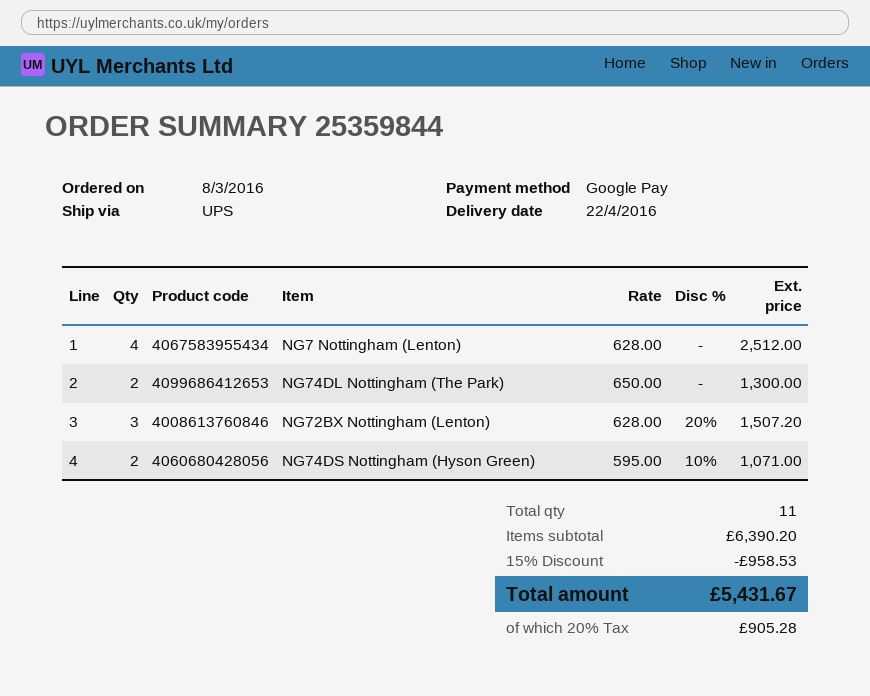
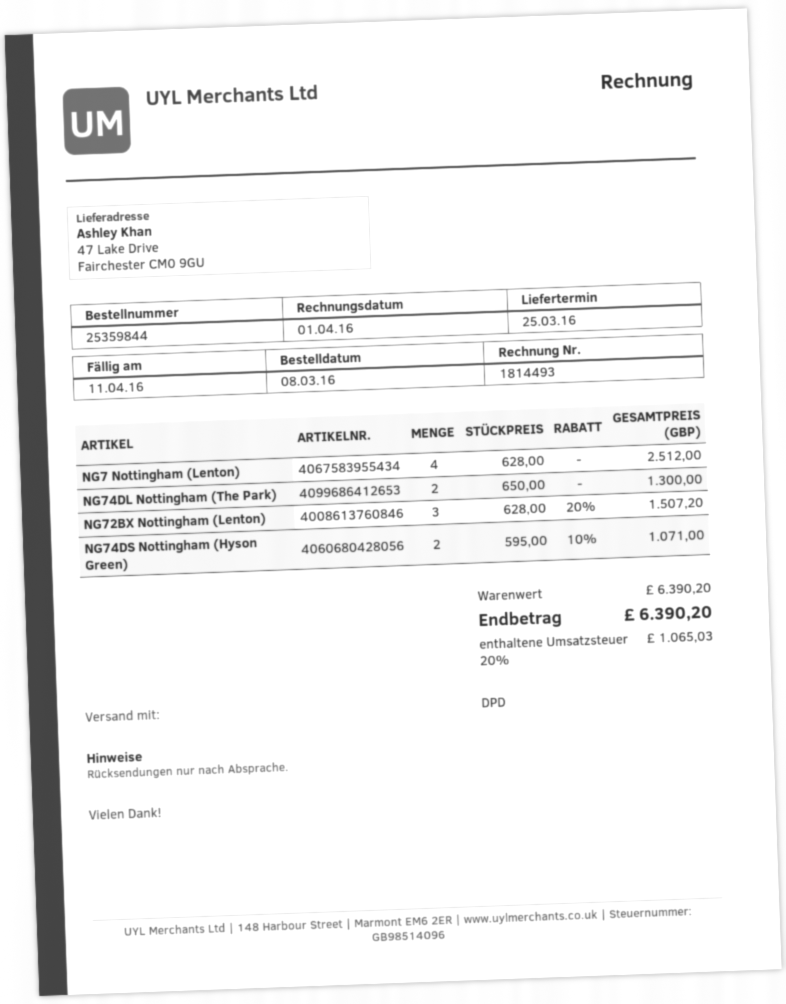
delivery date: 2016-04-22 -> 2016-03-25
shipping method: UPS -> DPD
discount: 15% = 958.53 -> none
tax: 20% = 905.28 -> 20% = 1065.03
total: 5431.67 -> 6390.20

